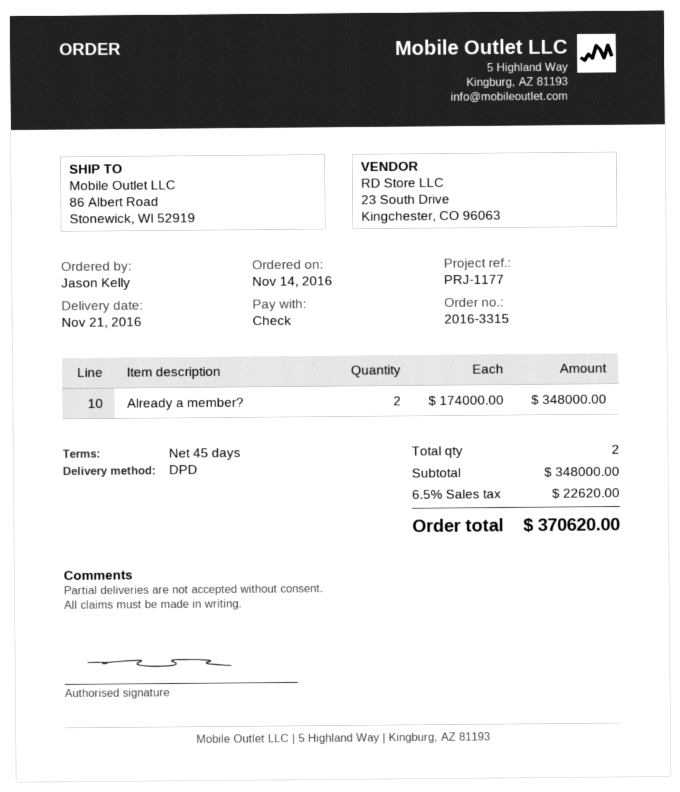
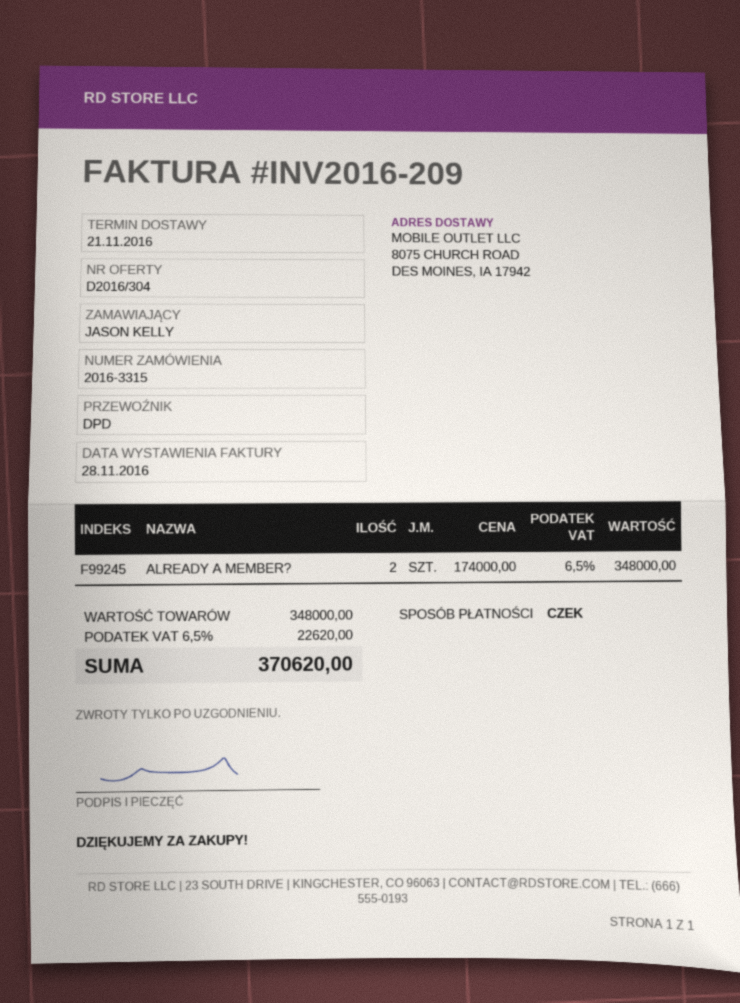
ship to: 86 Albert Road, Stonewick, WI 52919 -> 8075 CHURCH ROAD, DES MOINES, IA 17942

